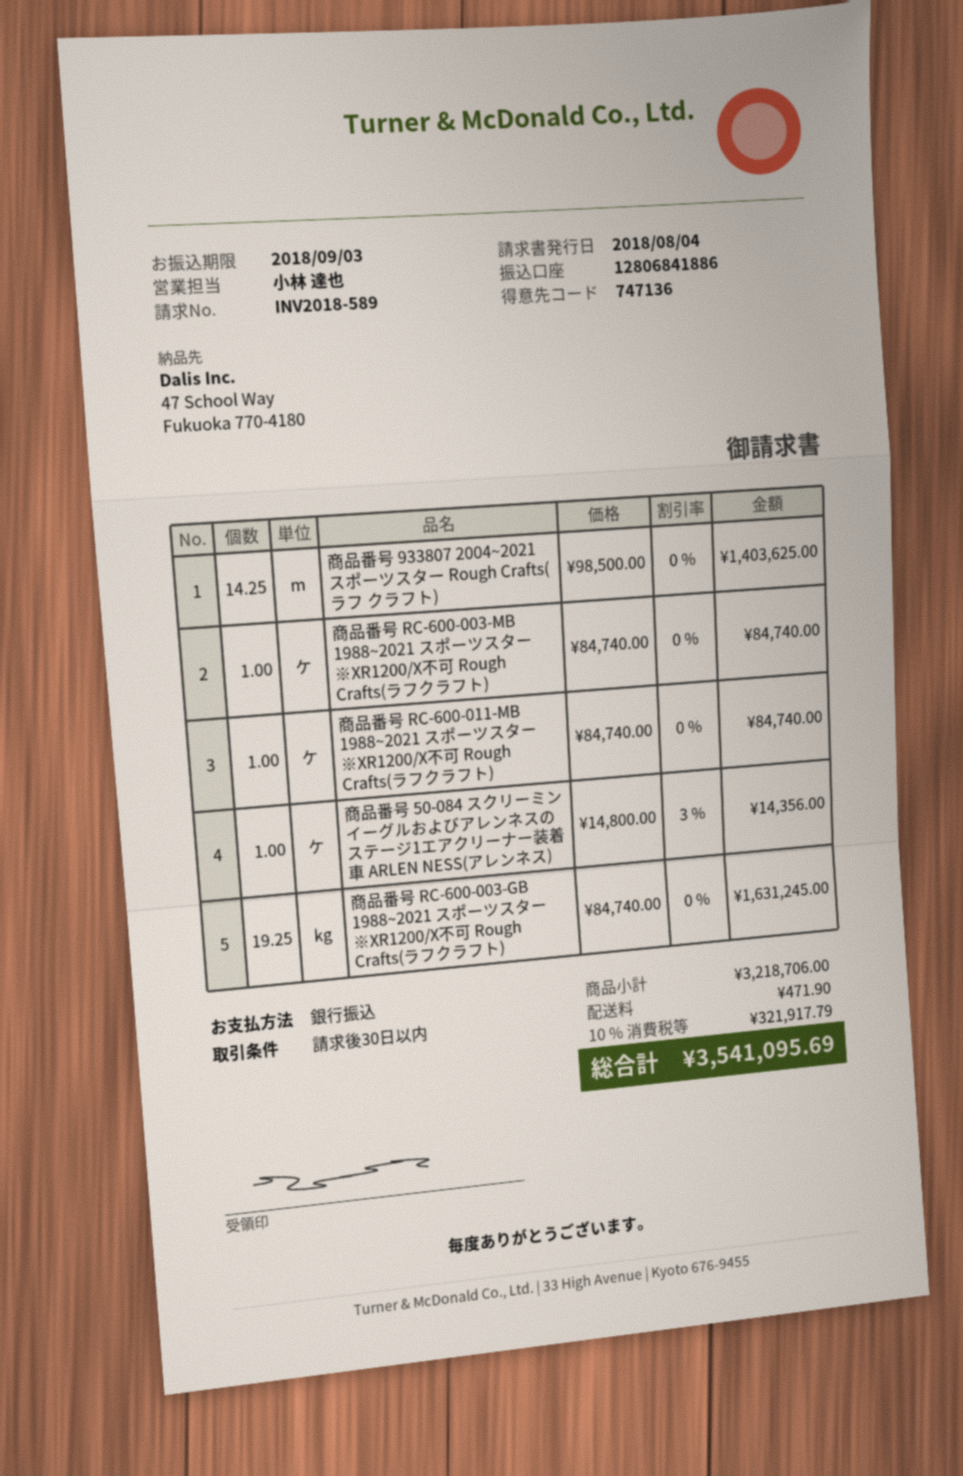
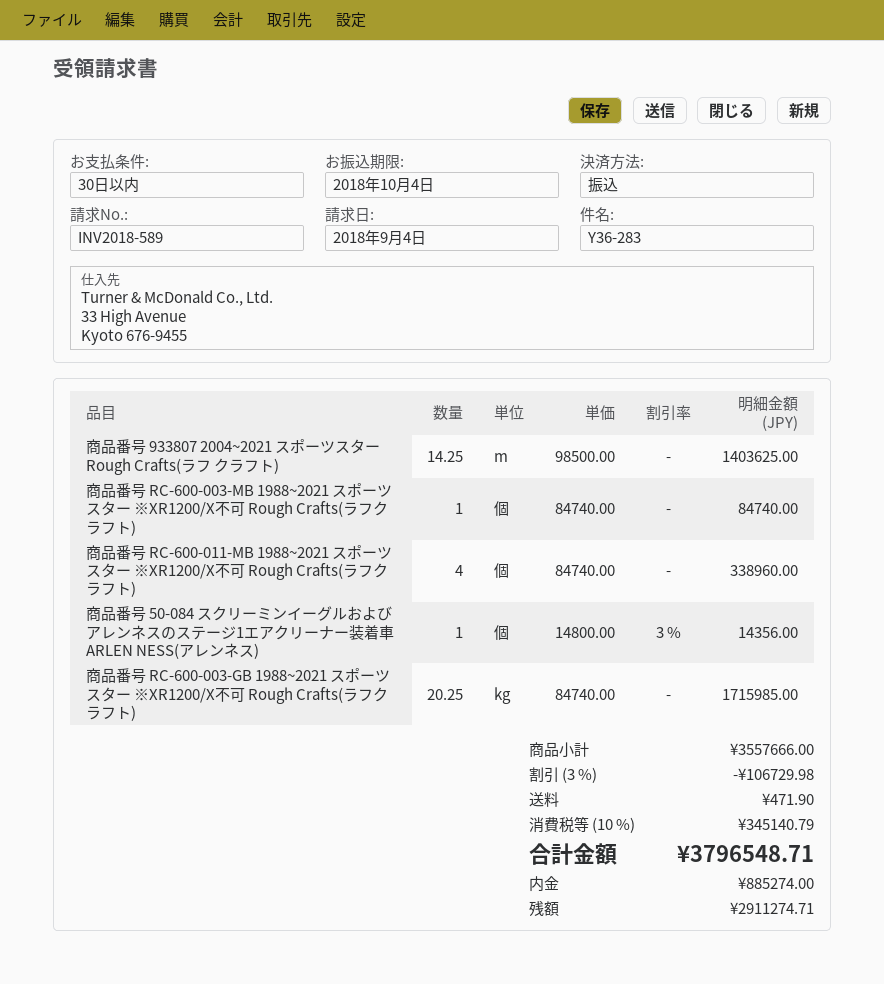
invoice date: 2018-08-04 -> 2018-09-04
due date: 2018-09-03 -> 2018-10-04
商品番号 RC-600-011-MB 1988~2021 スポーツスター ※XR1200/X不可 Rough Crafts(ラフクラフト): 1 x 84740.00 = 84740.00 -> 4 x 84740.00 = 338960.00
商品番号 RC-600-003-GB 1988~2021 スポーツスター ※XR1200/X不可 Rough Crafts(ラフクラフト): 19.25 x 84740.00 = 1631245.00 -> 20.25 x 84740.00 = 1715985.00
subtotal: 3218706.00 -> 3557666.00
discount: none -> 3% = 106729.98
tax: 10% = 321917.79 -> 10% = 345140.79
total: 3541095.69 -> 3796548.71

